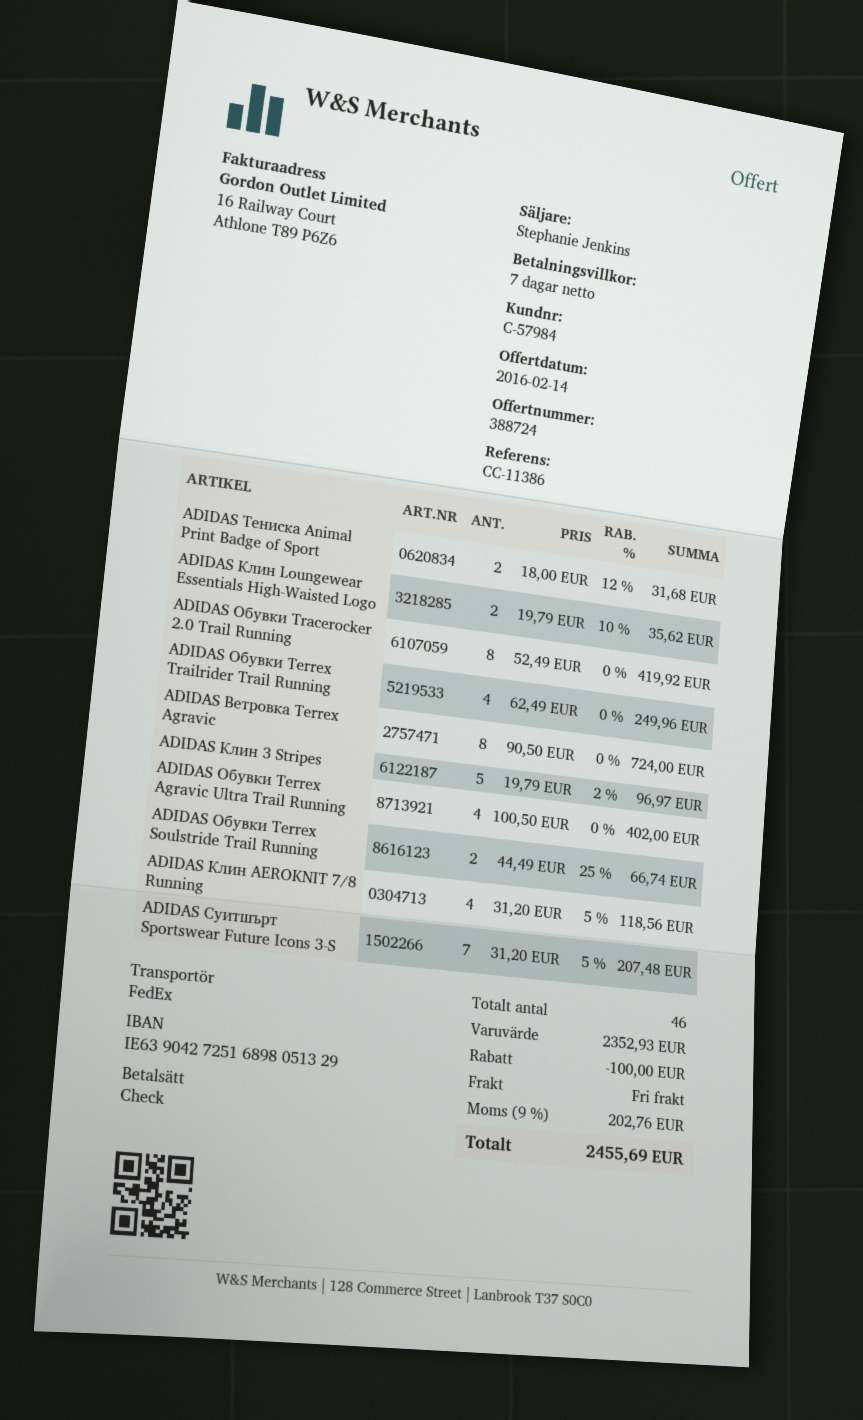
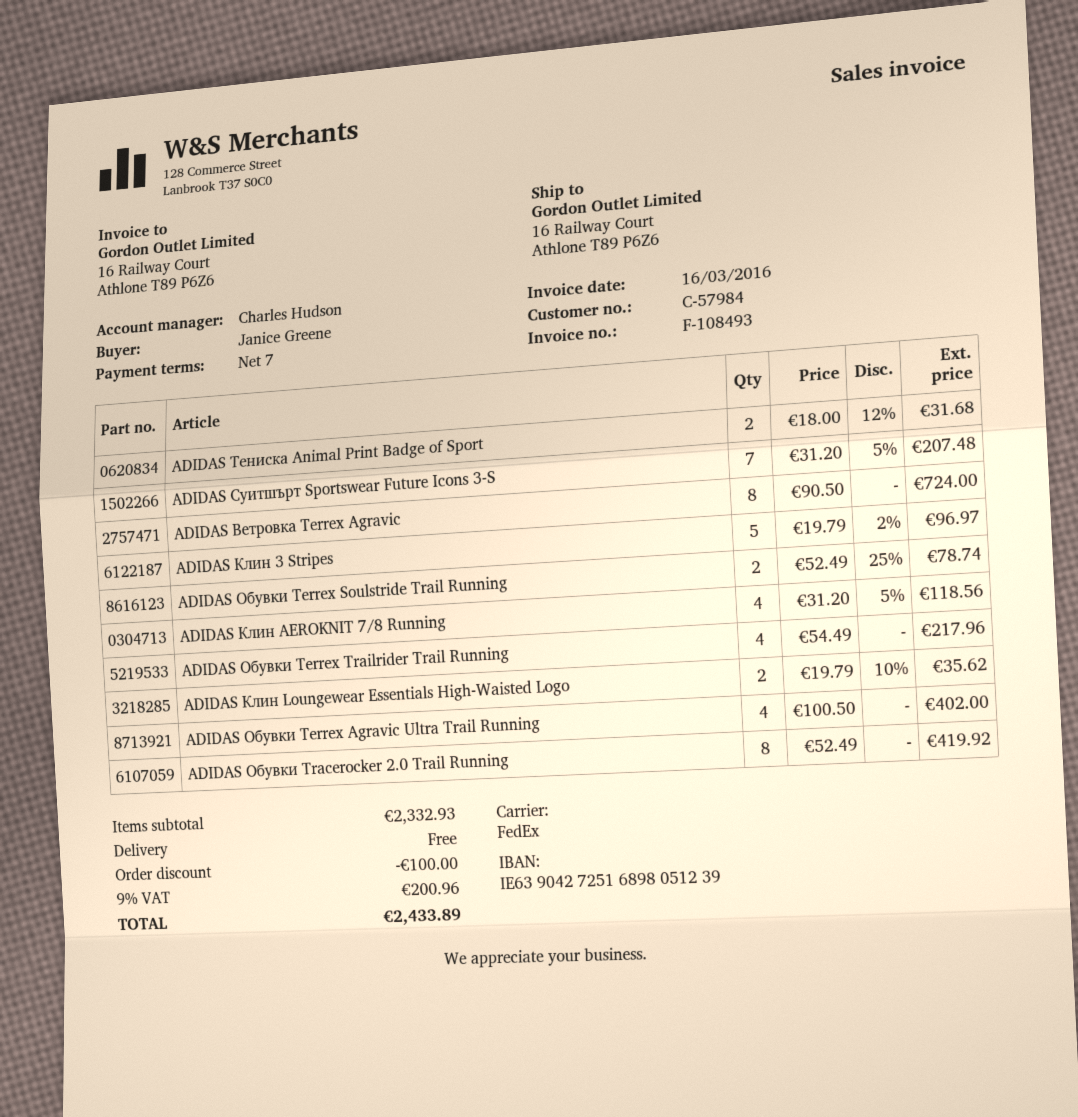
sales rep: Stephanie Jenkins -> Charles Hudson
bank account: IE63904272516898051329 -> IE63904272516898051239
ADIDAS Обувки Terrex Trailrider Trail Running: 4 x 62.49 = 249.96 -> 4 x 54.49 = 217.96
ADIDAS Обувки Terrex Soulstride Trail Running: 2 x 44.49 - 25% = 66.74 -> 2 x 52.49 - 25% = 78.74
subtotal: 2352.93 -> 2332.93
tax: 9% = 202.76 -> 9% = 200.96
total: 2455.69 -> 2433.89

